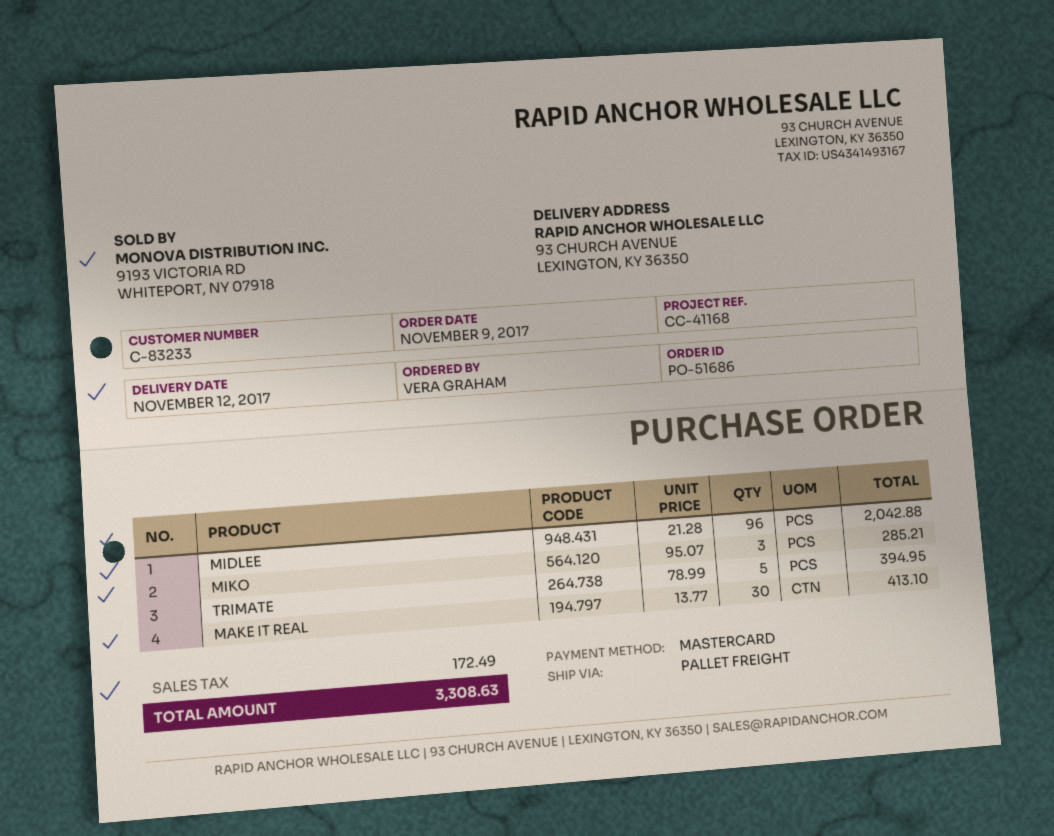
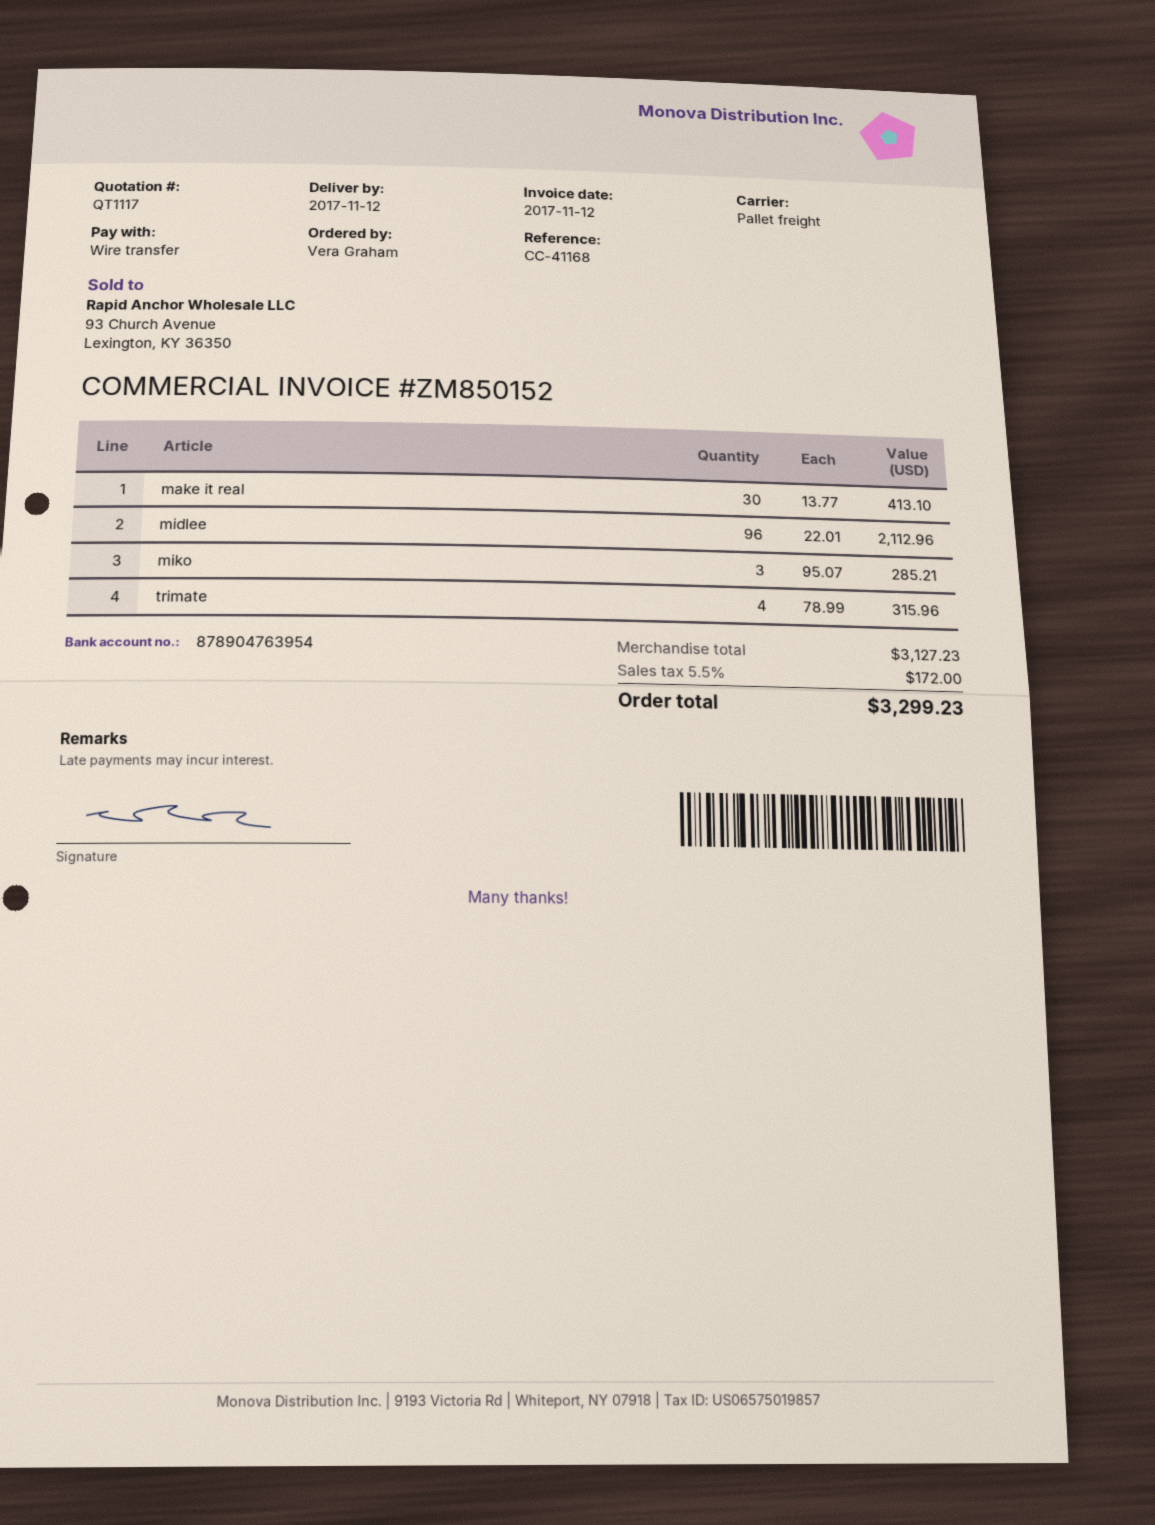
payment method: Mastercard -> bank transfer
MIDLEE: 96 x 21.28 = 2042.88 -> 96 x 22.01 = 2112.96
TRIMATE: 5 x 78.99 = 394.95 -> 4 x 78.99 = 315.96
tax: 172.49 -> 172.00
total: 3308.63 -> 3299.23

